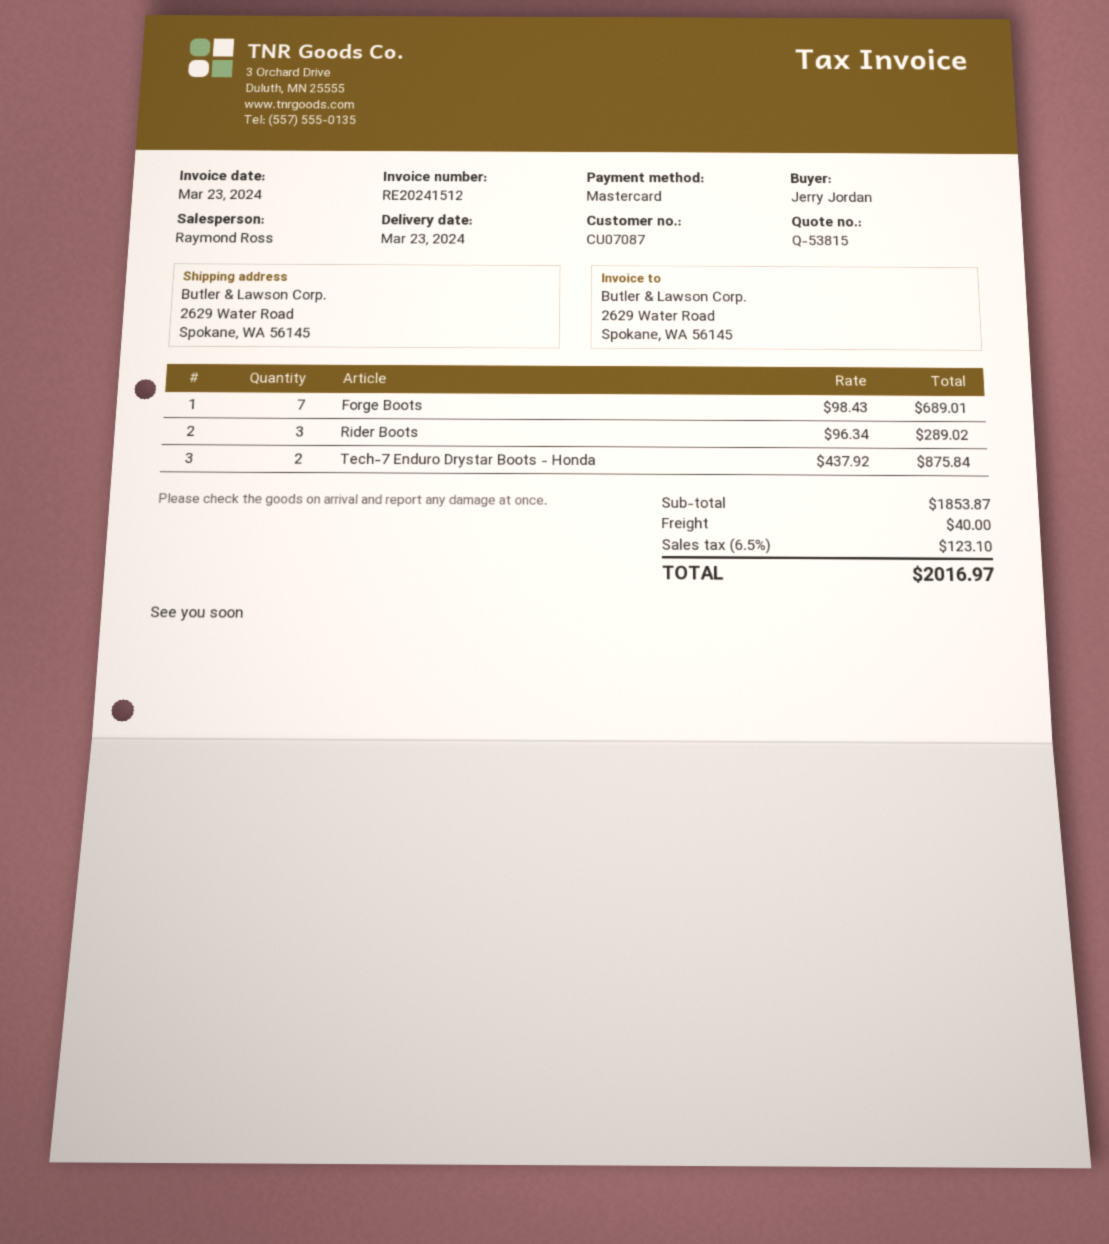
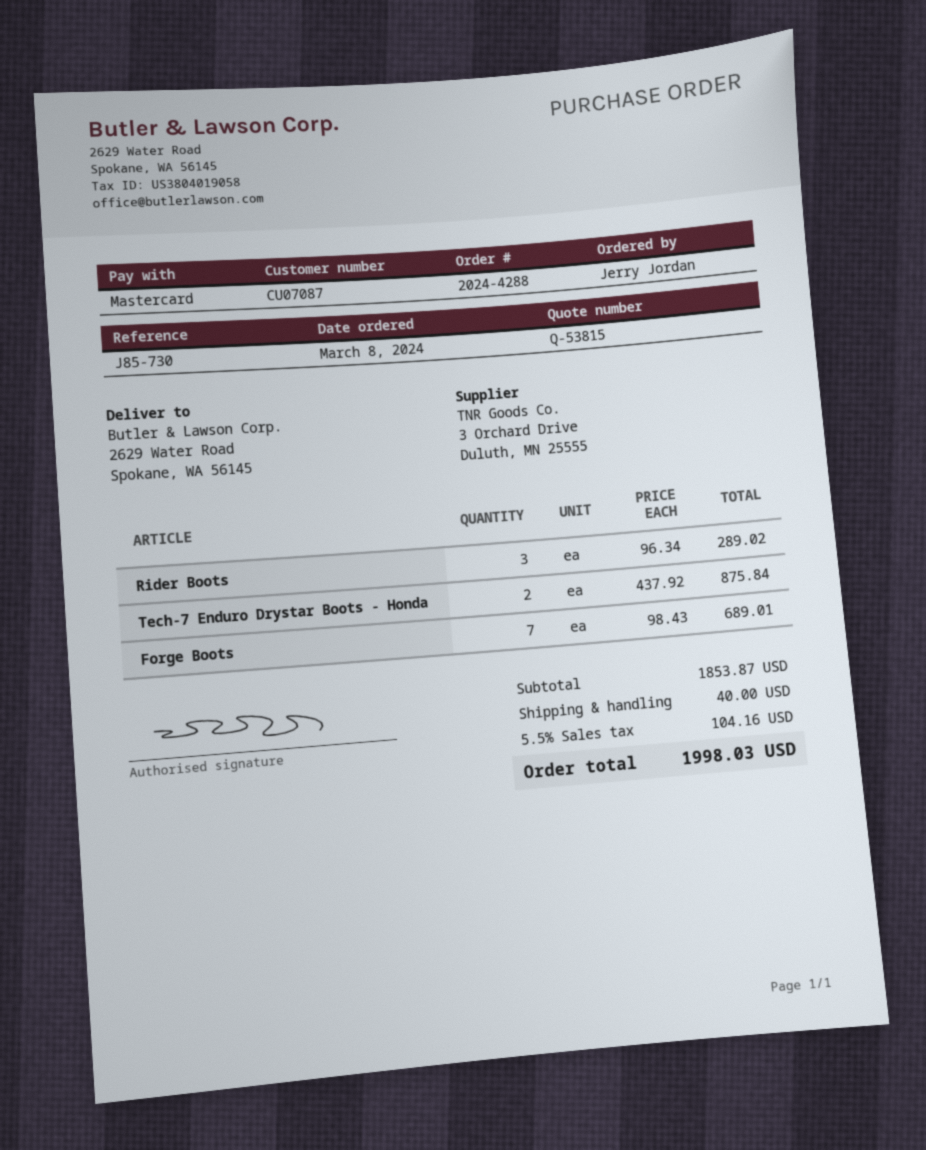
tax: 6.5% = 123.10 -> 5.5% = 104.16
total: 2016.97 -> 1998.03

